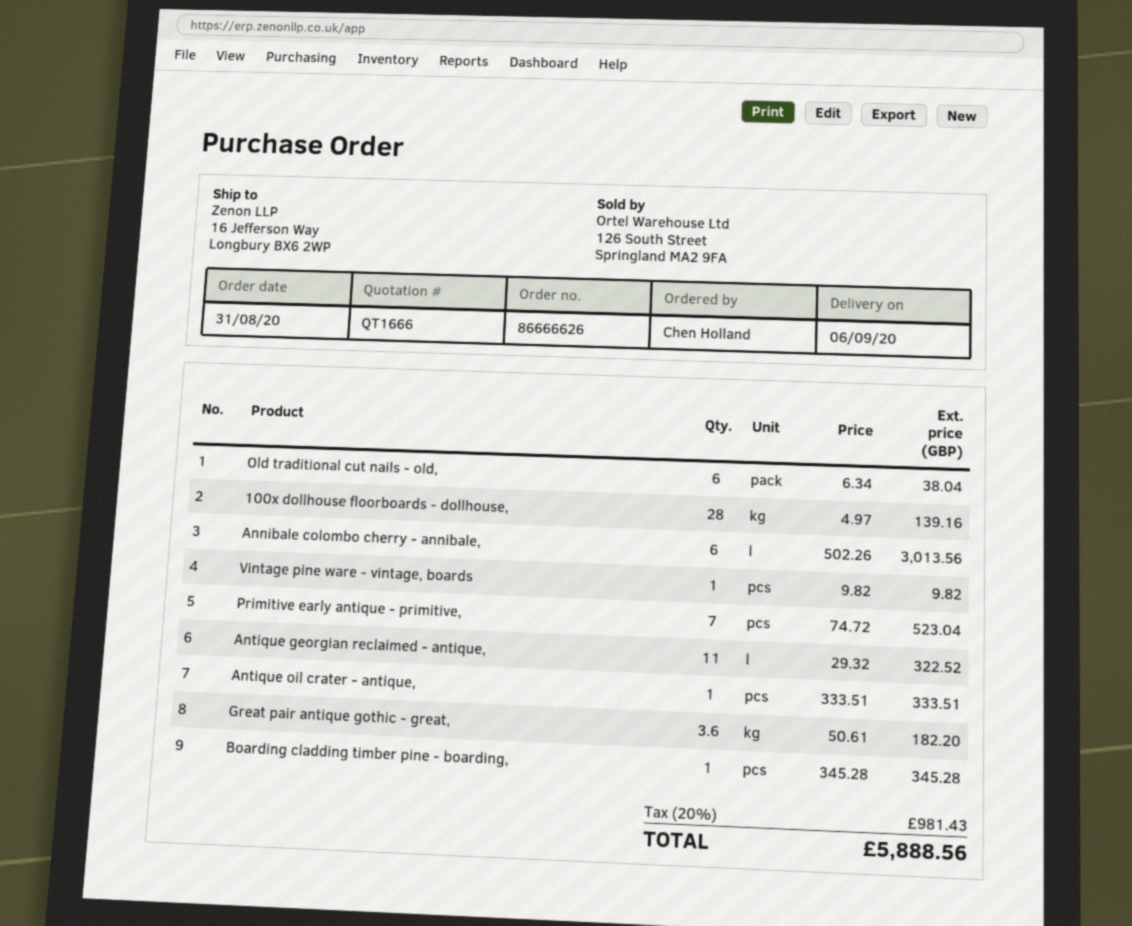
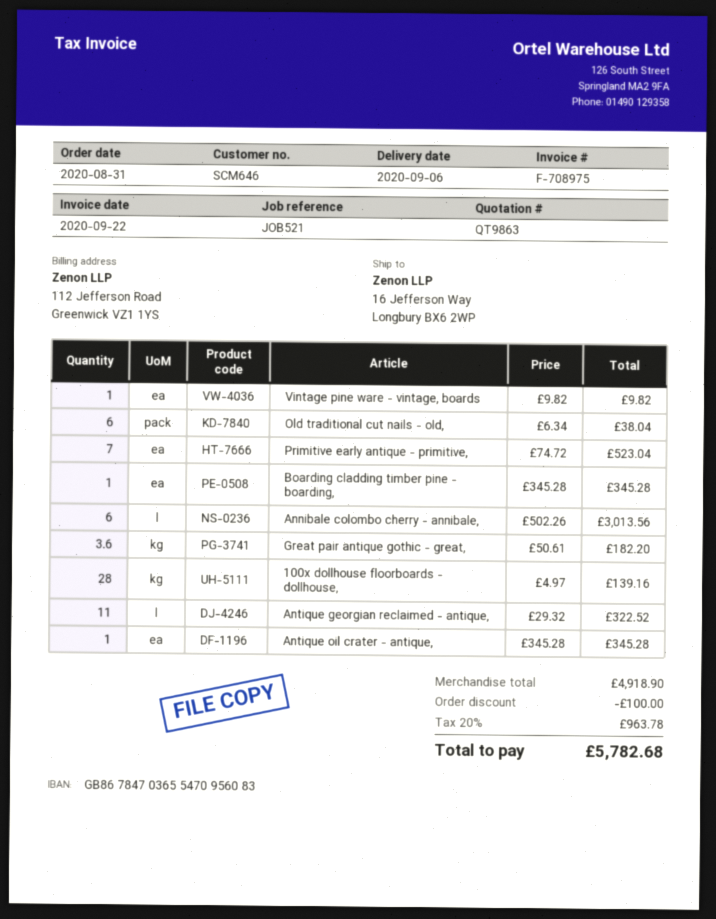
quote number: QT1666 -> QT9863
Antique oil crater - antique,: 1 x 333.51 = 333.51 -> 1 x 345.28 = 345.28
discount: none -> 100.00
tax: 20% = 981.43 -> 20% = 963.78
total: 5888.56 -> 5782.68

